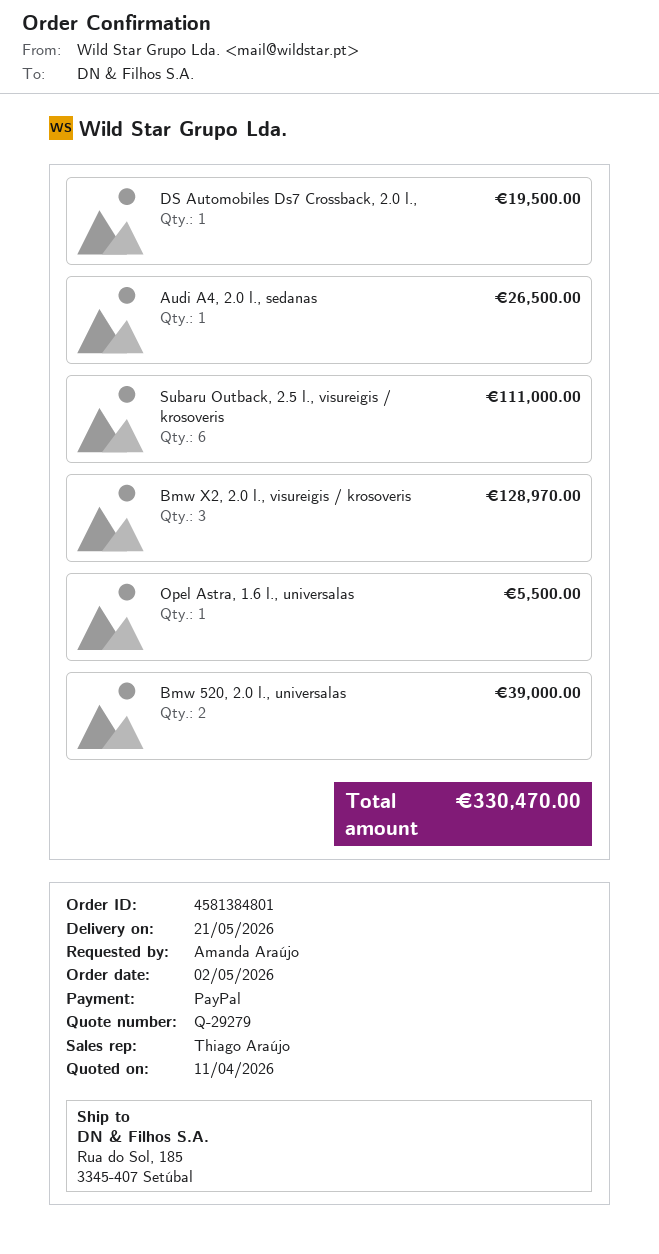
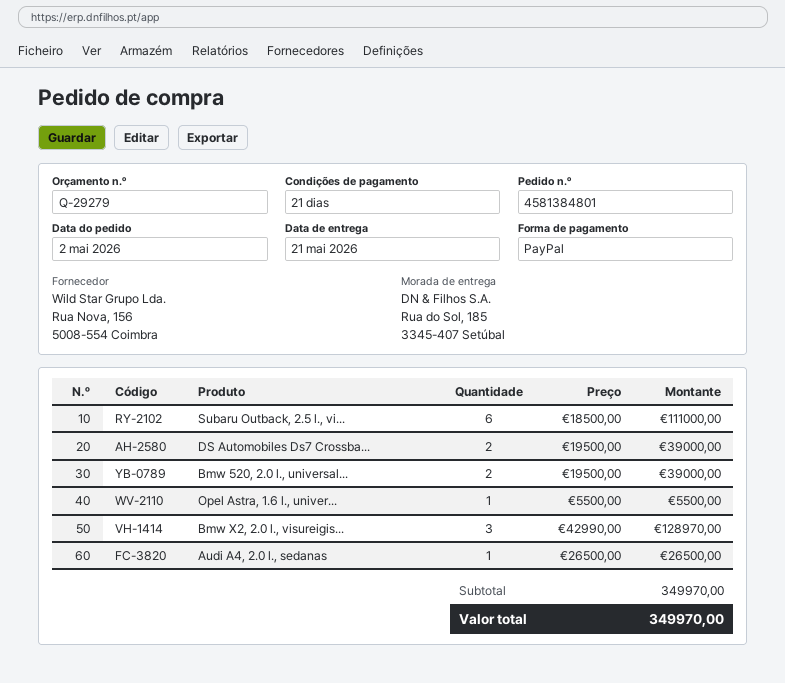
DS Automobiles Ds7 Crossback, 2.0 l.,: 1 for 19500.00 -> 2 for 39000.00
total: 330470.00 -> 349970.00

